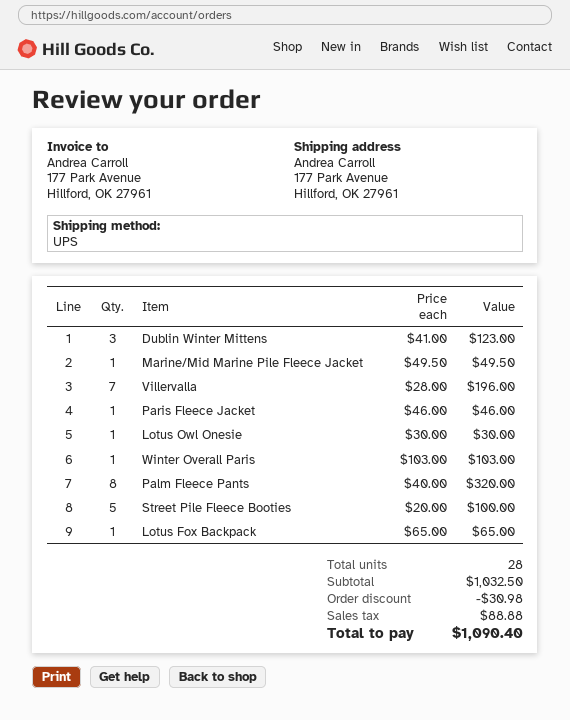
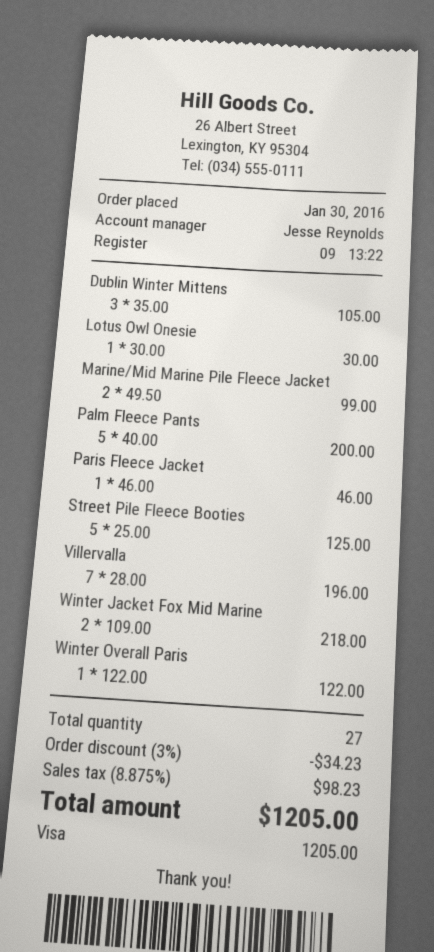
Dublin Winter Mittens: 3 x 41.00 = 123.00 -> 3 x 35.00 = 105.00
Marine/Mid Marine Pile Fleece Jacket: 1 x 49.50 = 49.50 -> 2 x 49.50 = 99.00
Winter Overall Paris: 1 x 103.00 = 103.00 -> 1 x 122.00 = 122.00
Palm Fleece Pants: 8 x 40.00 = 320.00 -> 5 x 40.00 = 200.00
Street Pile Fleece Booties: 5 x 20.00 = 100.00 -> 5 x 25.00 = 125.00
Lotus Fox Backpack: 1 x 65.00 = 65.00 -> none
Winter Jacket Fox Mid Marine: none -> 2 x 109.00 = 218.00
total quantity: 28 -> 27
discount: 30.98 -> 34.23
tax: 88.88 -> 98.23
total: 1090.40 -> 1205.00

